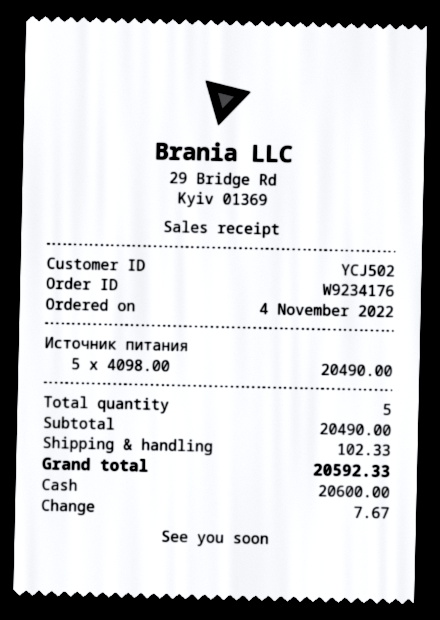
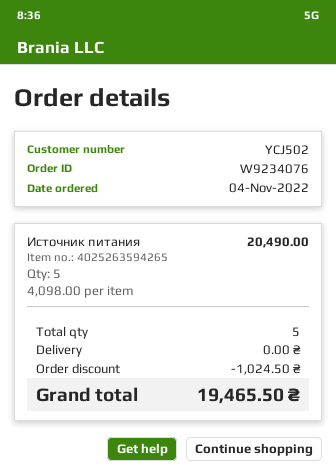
order number: W9234176 -> W9234076
discount: none -> 1024.50
shipping: 102.33 -> 0.00
total: 20592.33 -> 19465.50

